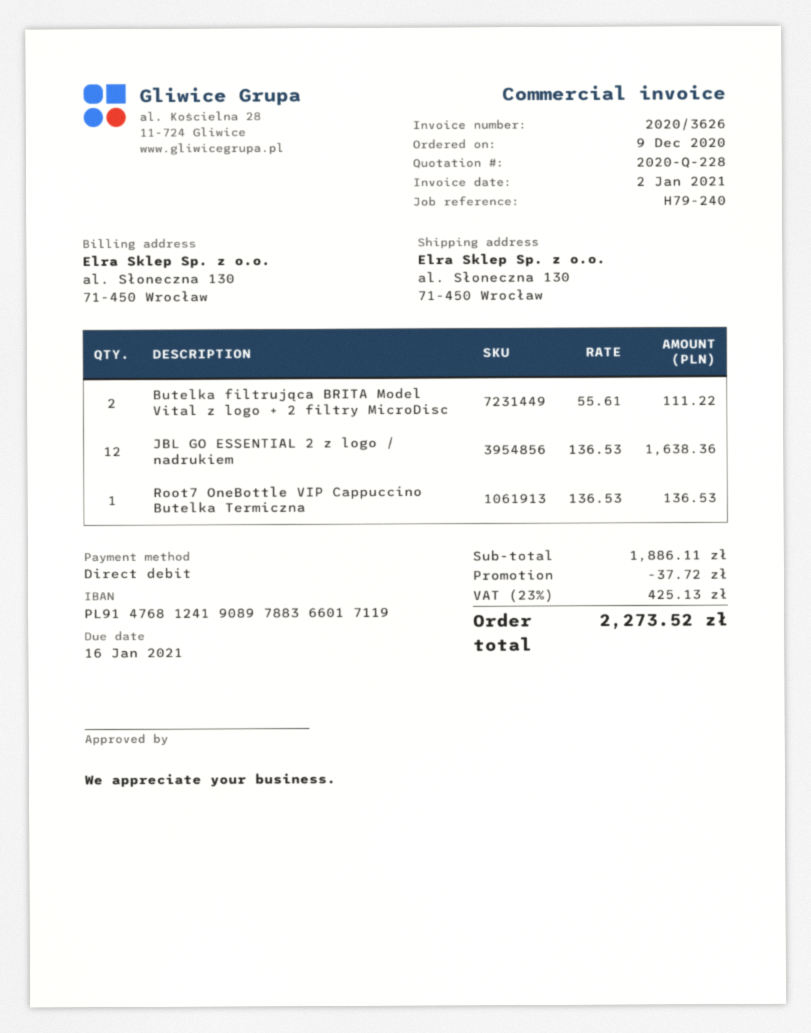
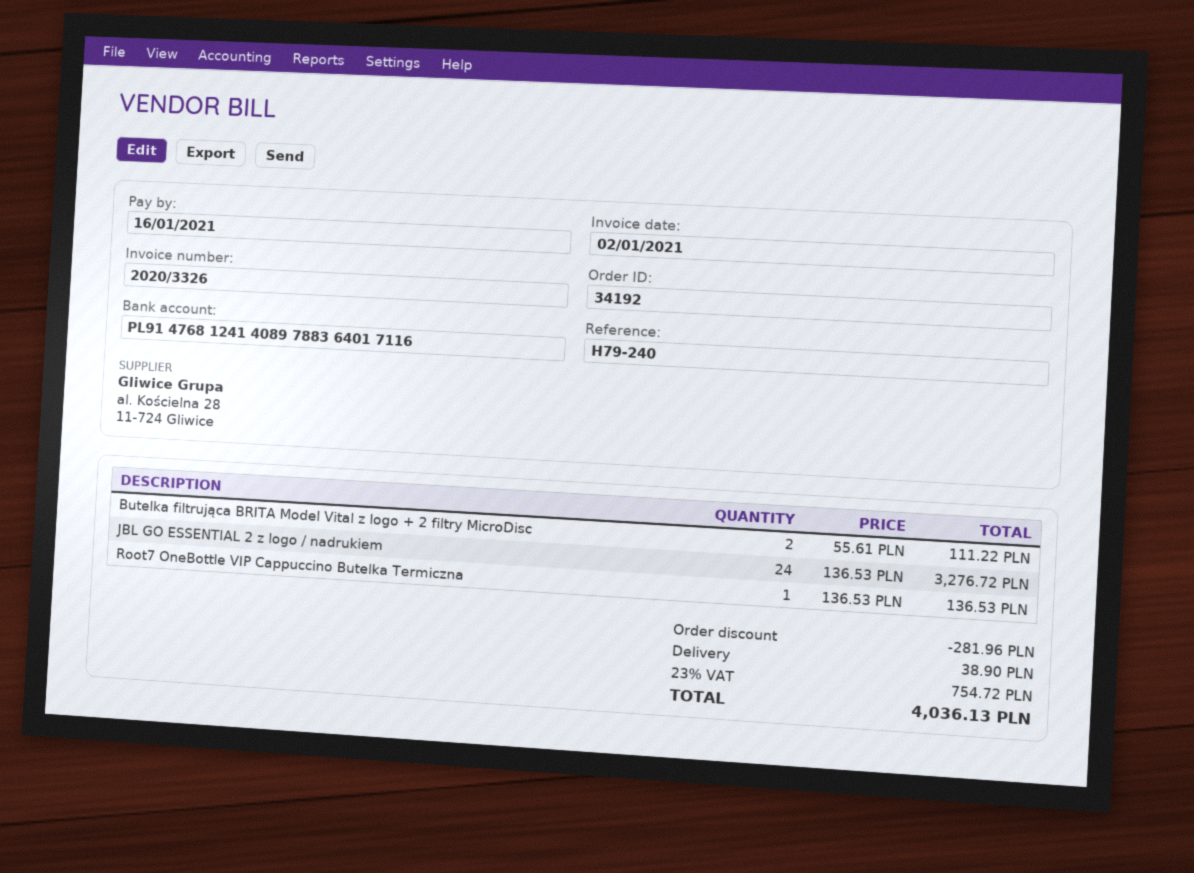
invoice number: 2020/3626 -> 2020/3326
bank account: PL91476812419089788366017119 -> PL91476812414089788364017116
JBL GO ESSENTIAL 2 z logo / nadrukiem: 12 x 136.53 = 1638.36 -> 24 x 136.53 = 3276.72
discount: 37.72 -> 281.96
shipping: none -> 38.90
tax: 23% = 425.13 -> 23% = 754.72
total: 2273.52 -> 4036.13

